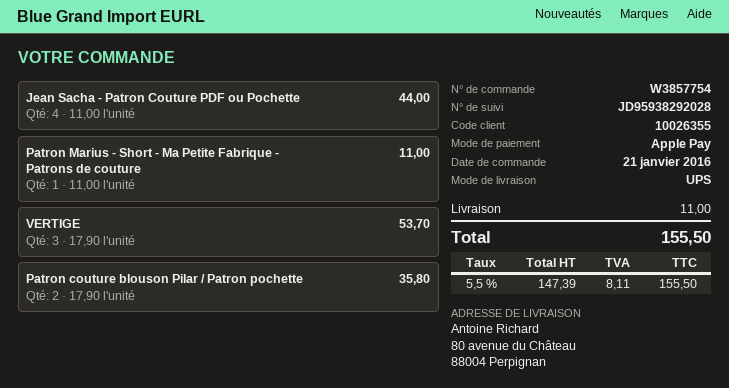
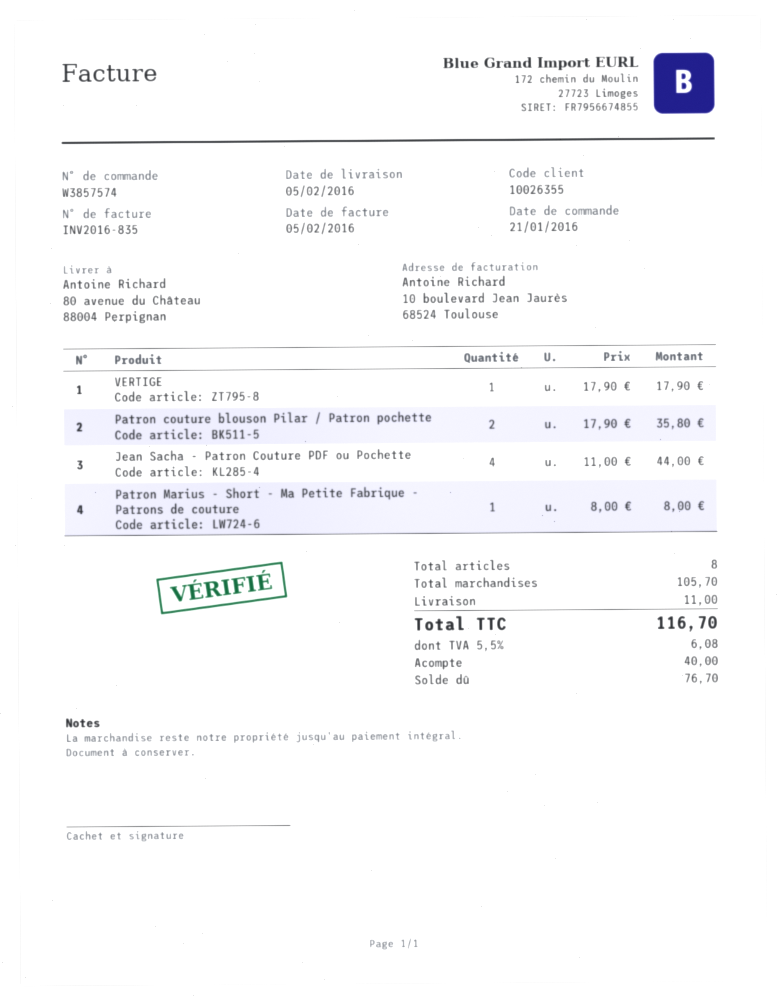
order number: W3857754 -> W3857574
Patron Marius - Short - Ma Petite Fabrique - Patrons de couture: 1 x 11.00 = 11.00 -> 1 x 8.00 = 8.00
VERTIGE: 3 x 17.90 = 53.70 -> 1 x 17.90 = 17.90
tax: 5.5% = 8.11 -> 5.5% = 6.08
total: 155.50 -> 116.70

